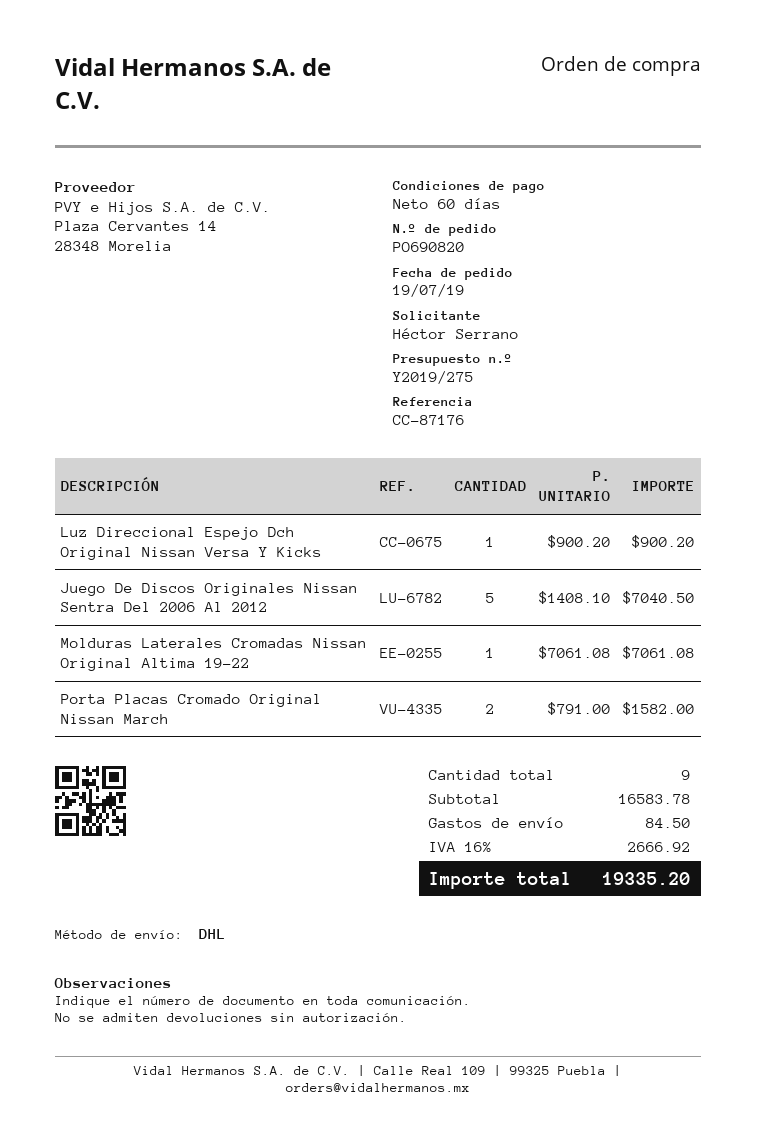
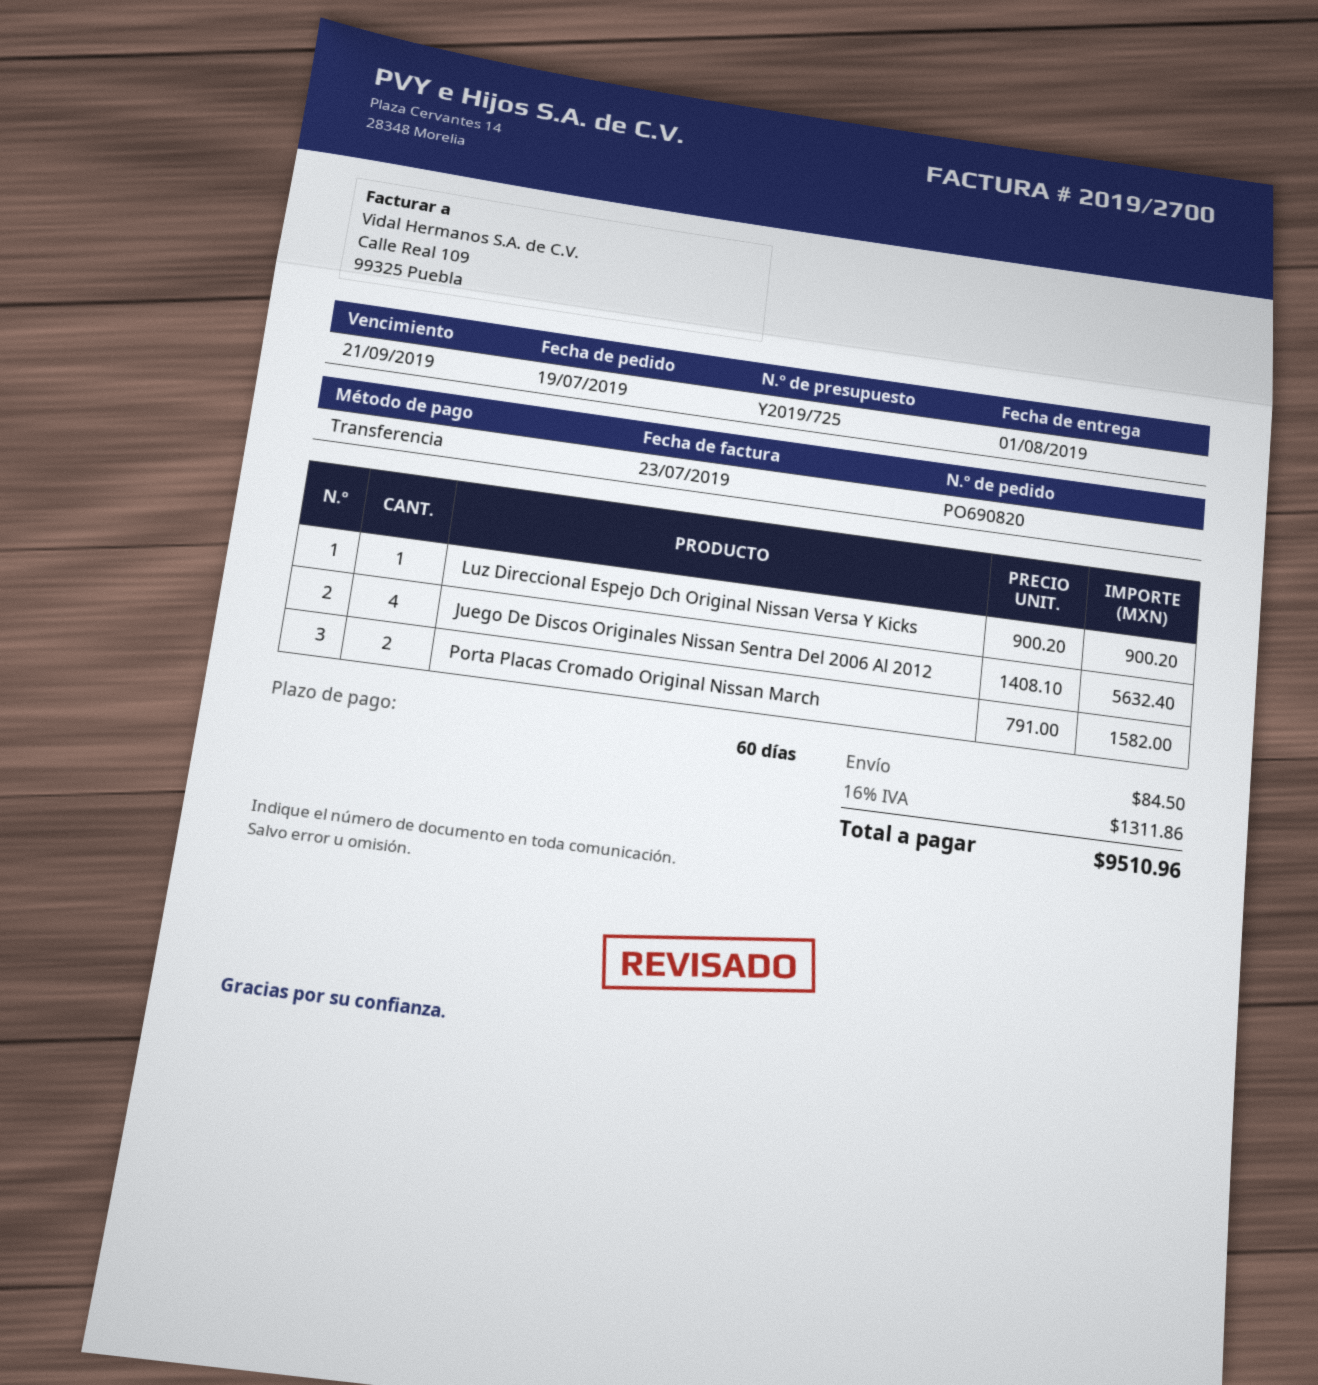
quote number: Y2019/275 -> Y2019/725
Juego De Discos Originales Nissan Sentra Del 2006 Al 2012: 5 x 1408.10 = 7040.50 -> 4 x 1408.10 = 5632.40
Molduras Laterales Cromadas Nissan Original Altima 19-22: 1 x 7061.08 = 7061.08 -> none
tax: 16% = 2666.92 -> 16% = 1311.86
total: 19335.20 -> 9510.96

